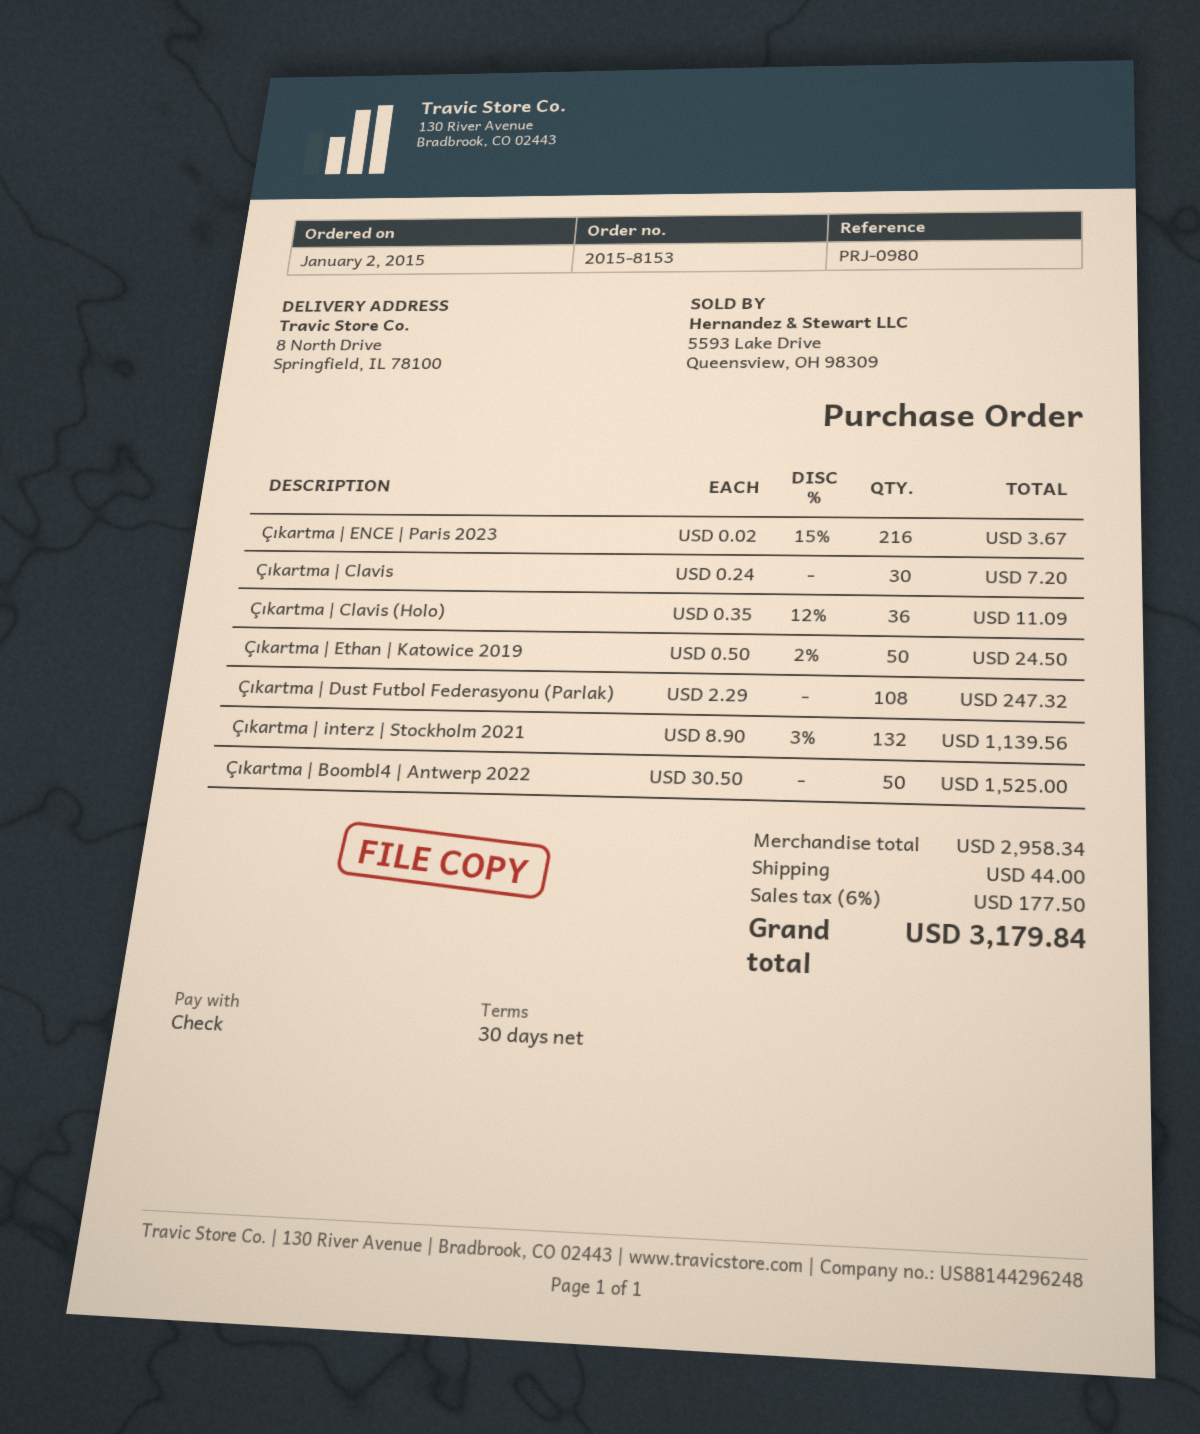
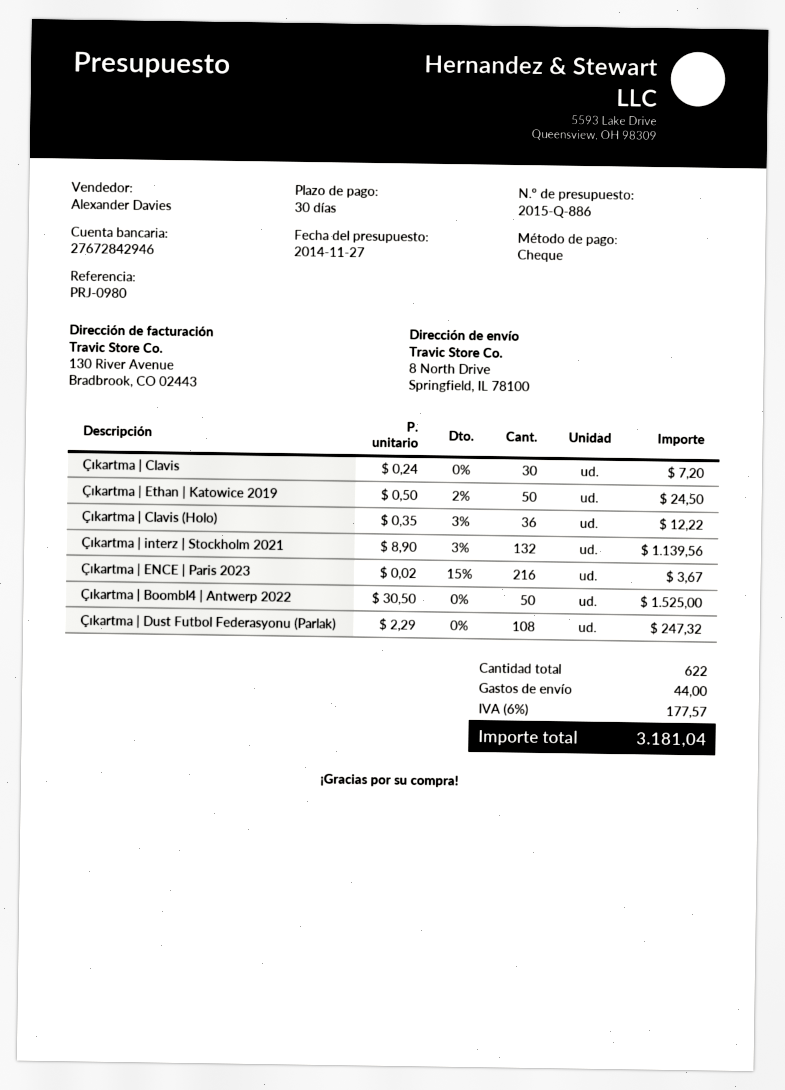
Çıkartma | Clavis (Holo): 36 x 0.35 - 12% = 11.09 -> 36 x 0.35 - 3% = 12.22
tax: 6% = 177.50 -> 6% = 177.57
total: 3179.84 -> 3181.04

